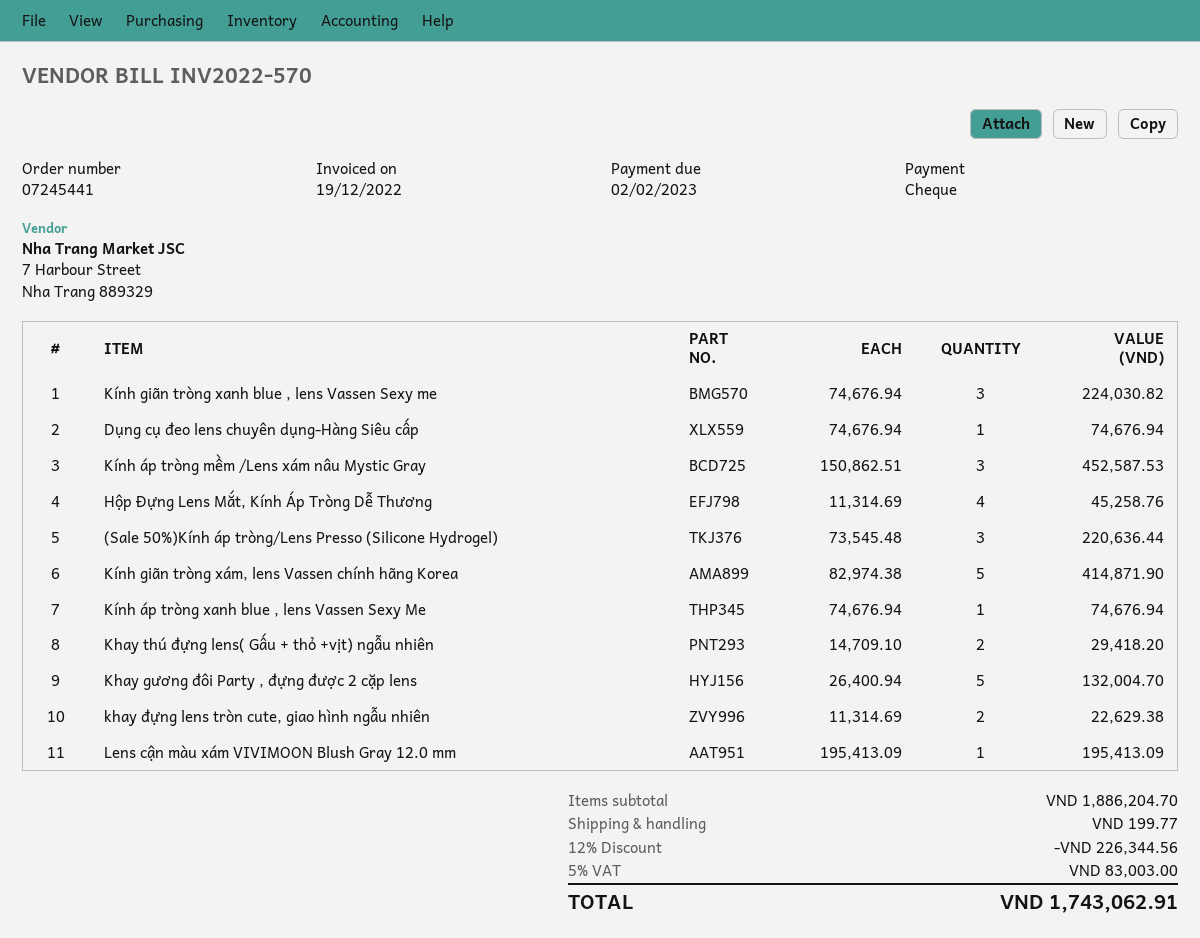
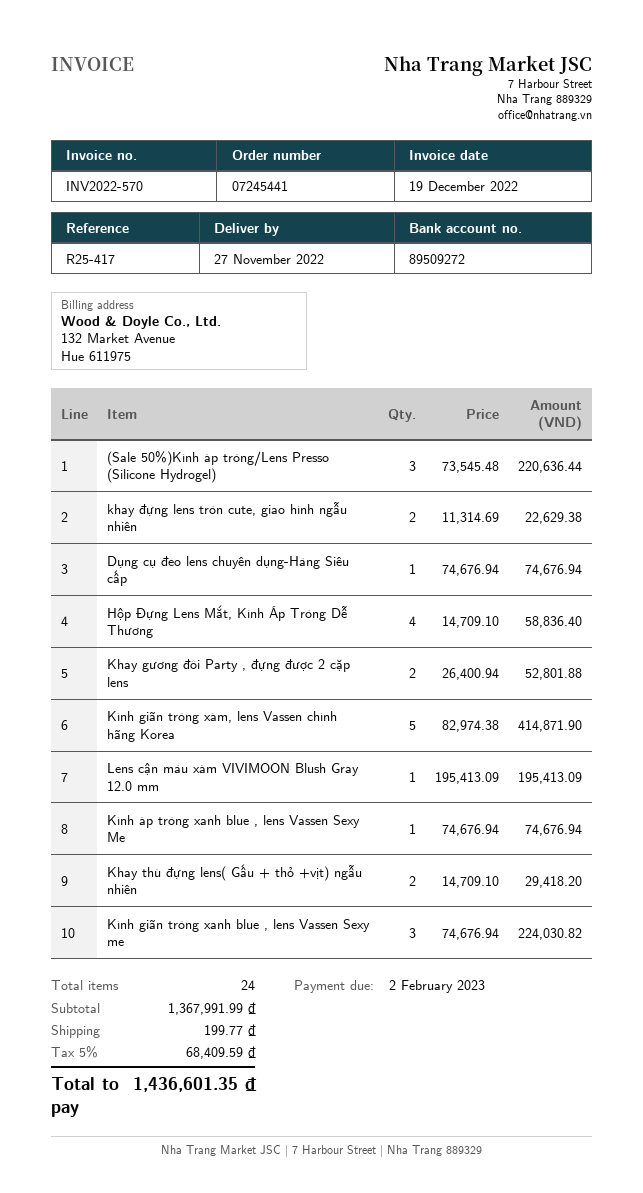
Kính áp tròng mềm /Lens xám nâu Mystic Gray: 3 x 150862.51 = 452587.53 -> none
Hộp Đựng Lens Mắt, Kính Áp Tròng Dễ Thương: 4 x 11314.69 = 45258.76 -> 4 x 14709.10 = 58836.40
Khay gương đôi Party , đựng được 2 cặp lens: 5 x 26400.94 = 132004.70 -> 2 x 26400.94 = 52801.88
subtotal: 1886204.70 -> 1367991.99
discount: 12% = 226344.56 -> none
tax: 5% = 83003.00 -> 5% = 68409.59
total: 1743062.91 -> 1436601.35

